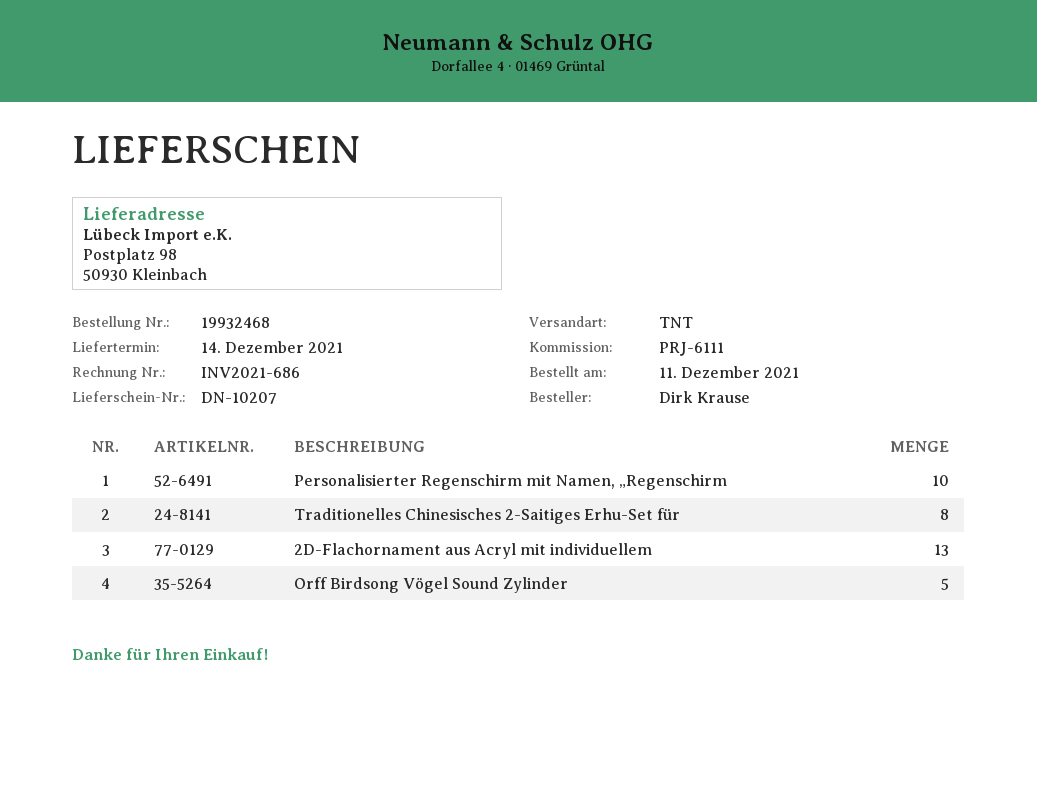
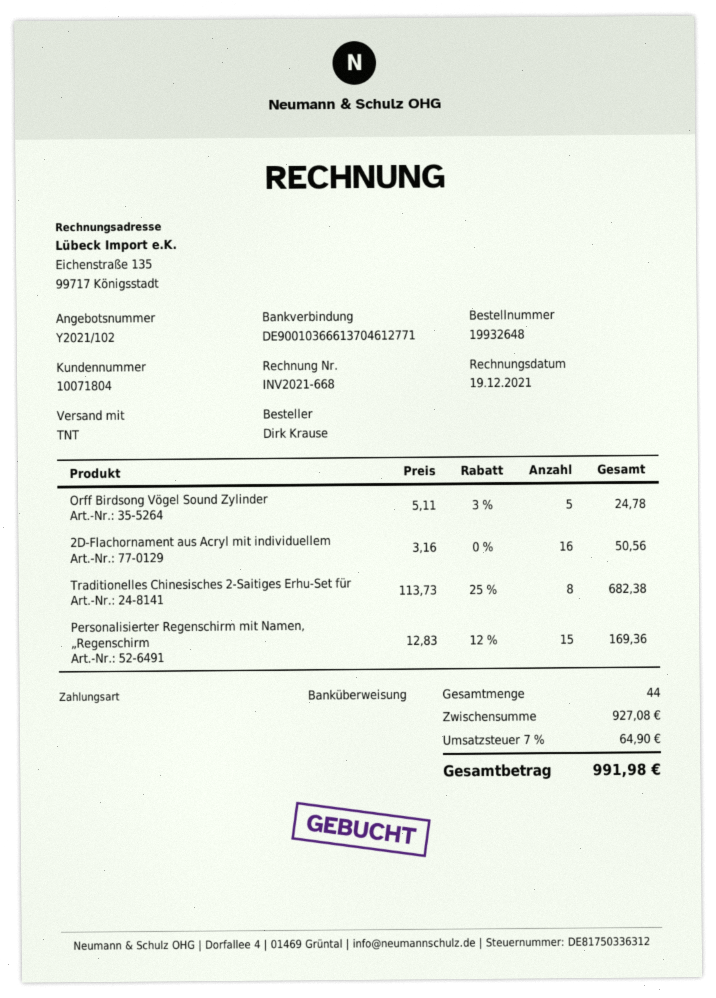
order number: 19932468 -> 19932648
invoice number: INV2021-686 -> INV2021-668
Personalisierter Regenschirm mit Namen, „Regenschirm: 10 -> 15
2D-Flachornament aus Acryl mit individuellem: 13 -> 16

